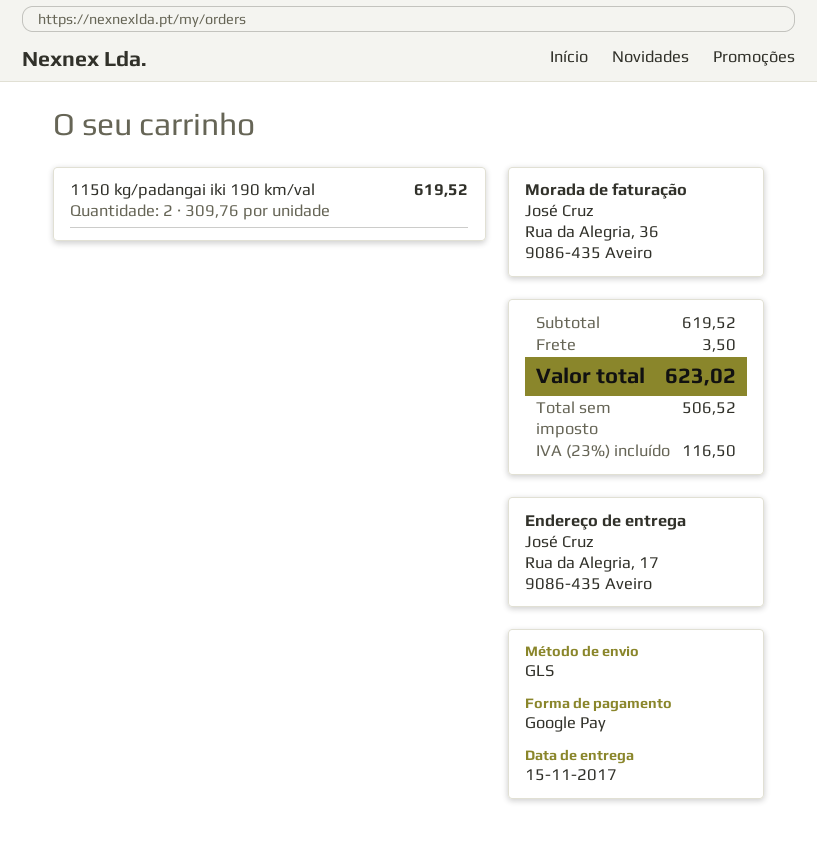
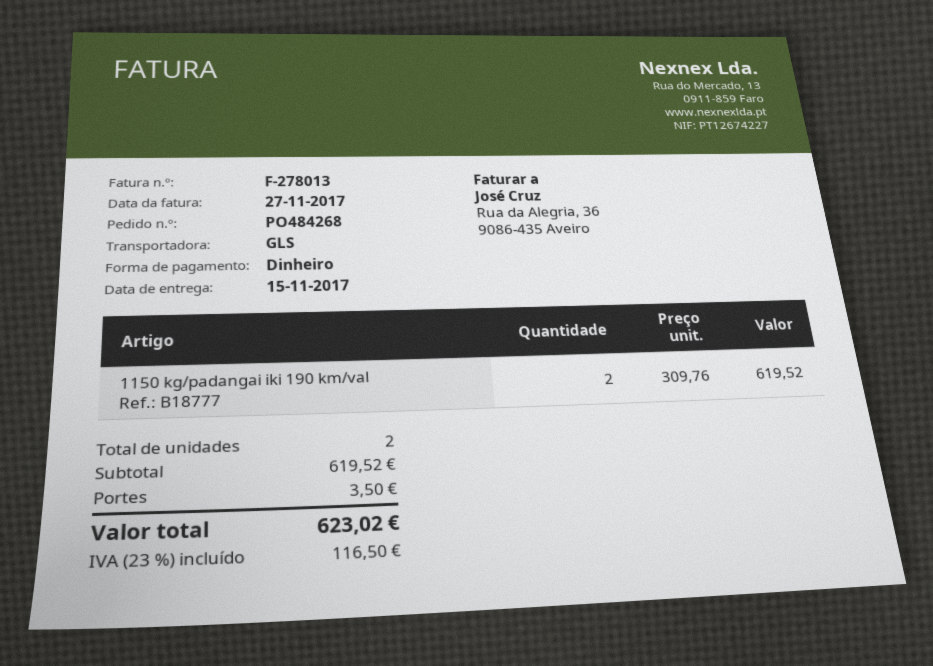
payment method: Google Pay -> cash

